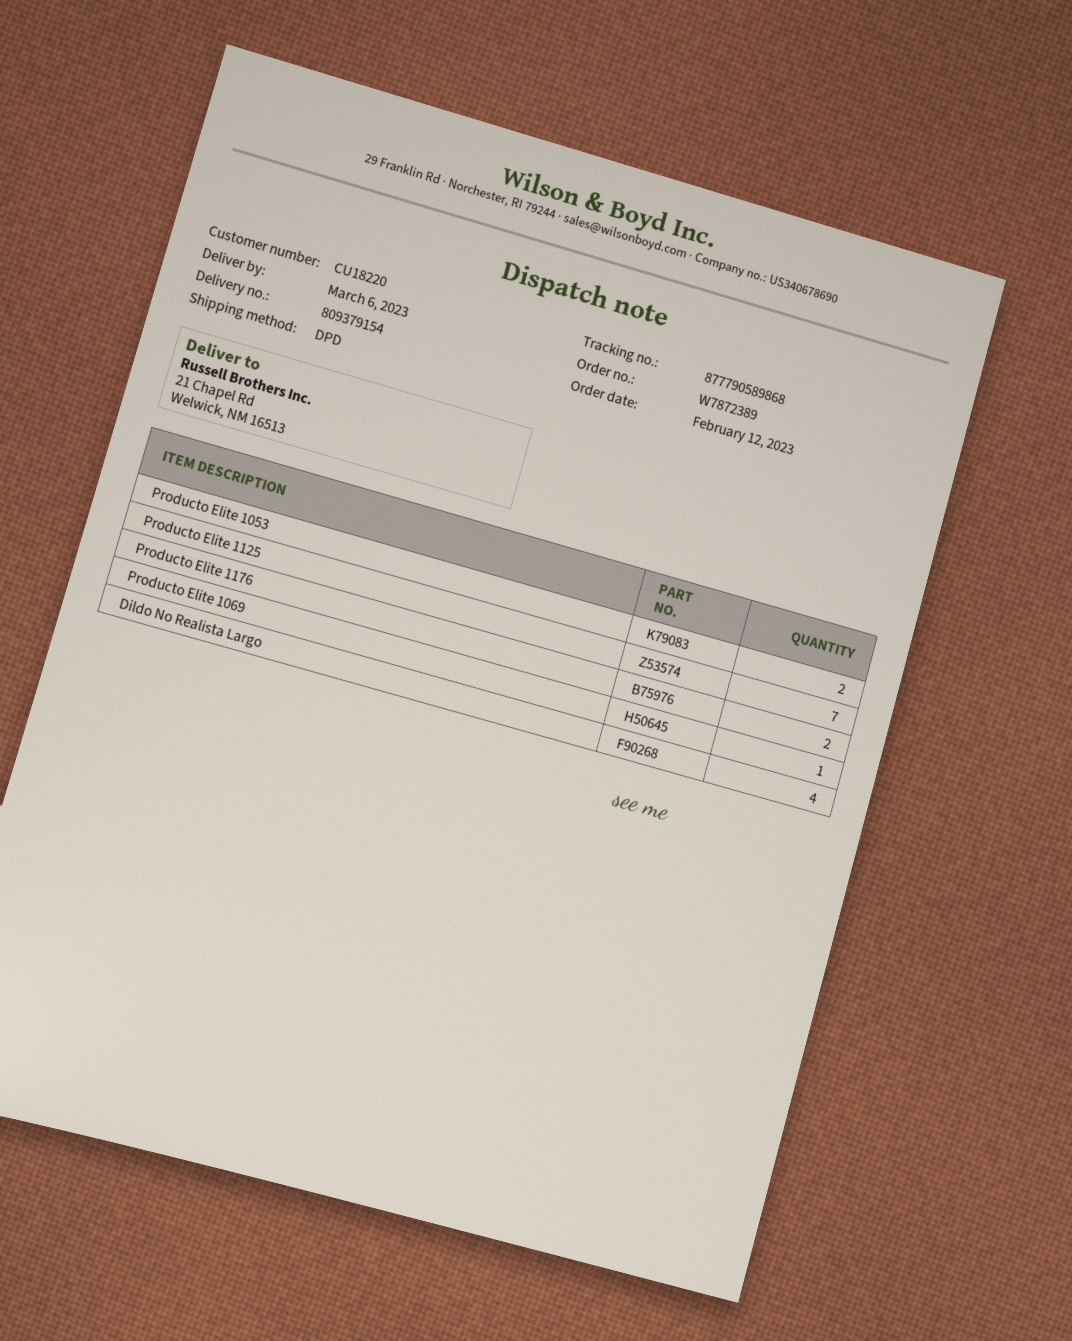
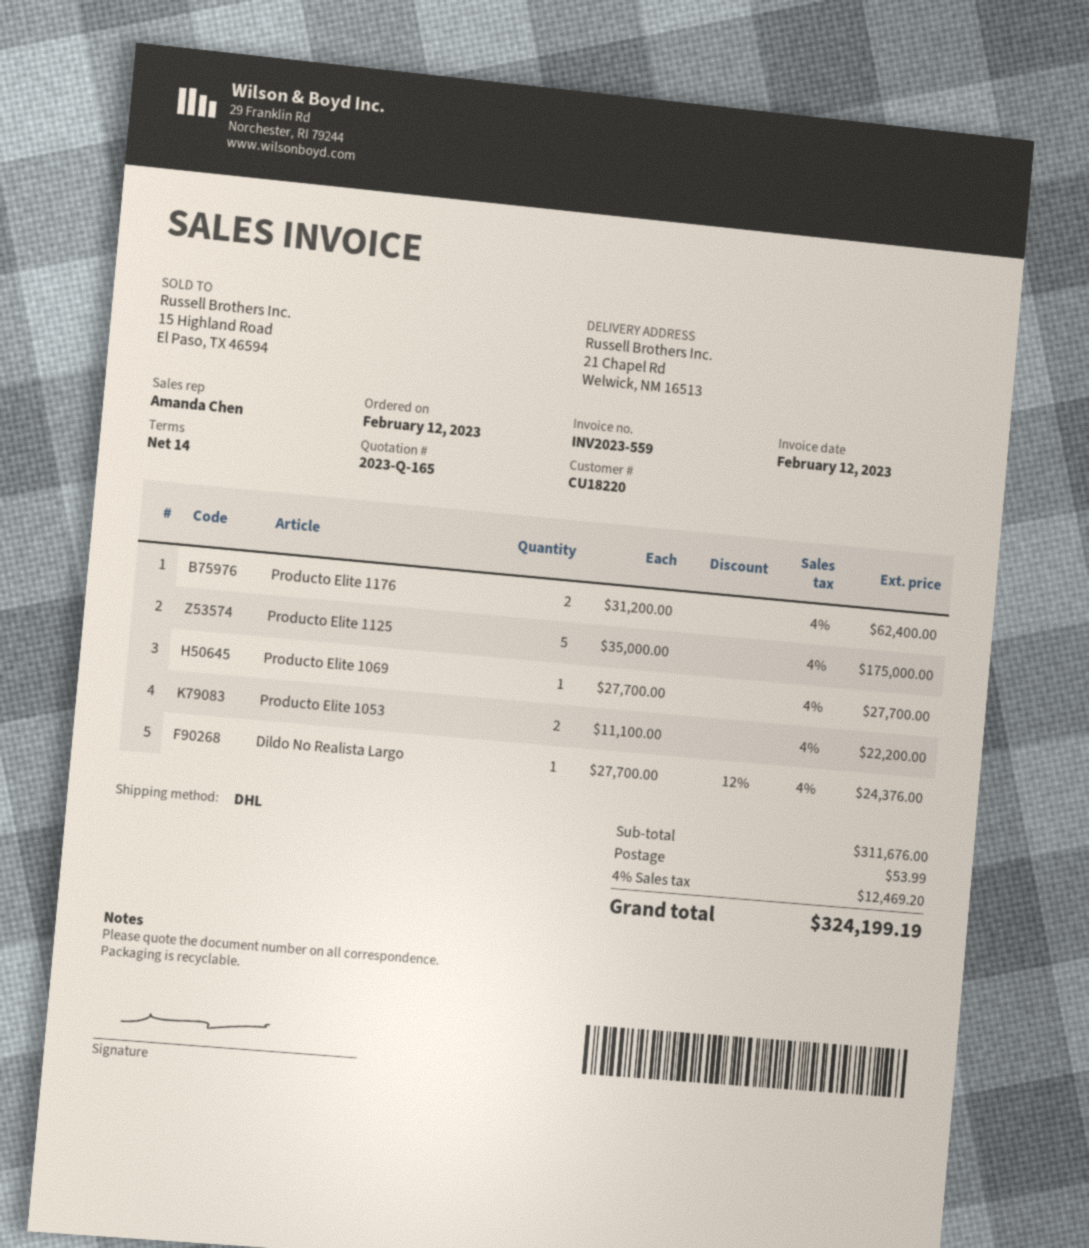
shipping method: DPD -> DHL
Producto Elite 1125: 7 -> 5
Dildo No Realista Largo: 4 -> 1

